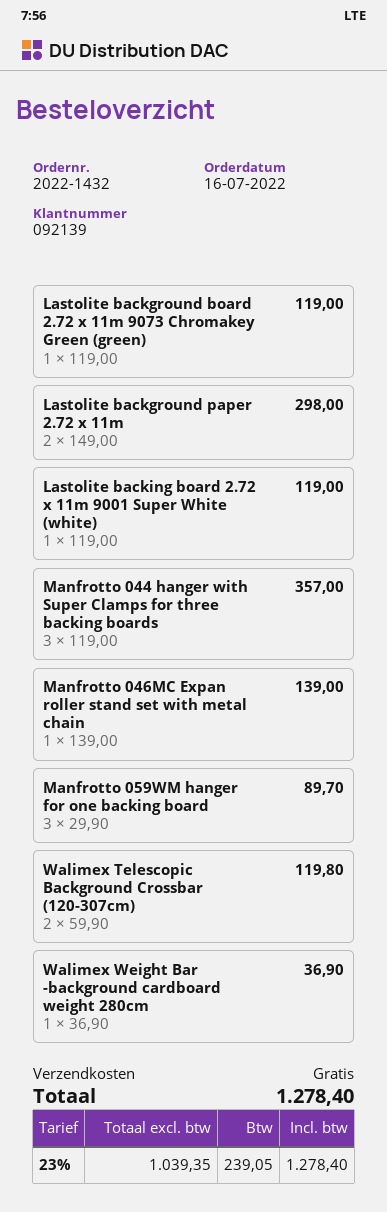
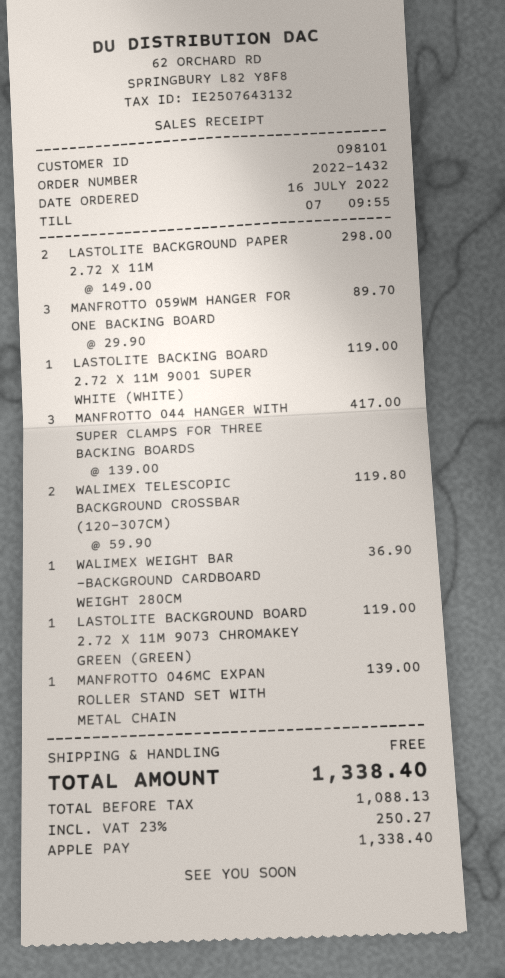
customer number: 092139 -> 098101
Manfrotto 044 hanger with Super Clamps for three backing boards: 3 x 119.00 = 357.00 -> 3 x 139.00 = 417.00
net: 1039.35 -> 1088.13
tax: 23% = 239.05 -> 23% = 250.27
total: 1278.40 -> 1338.40

